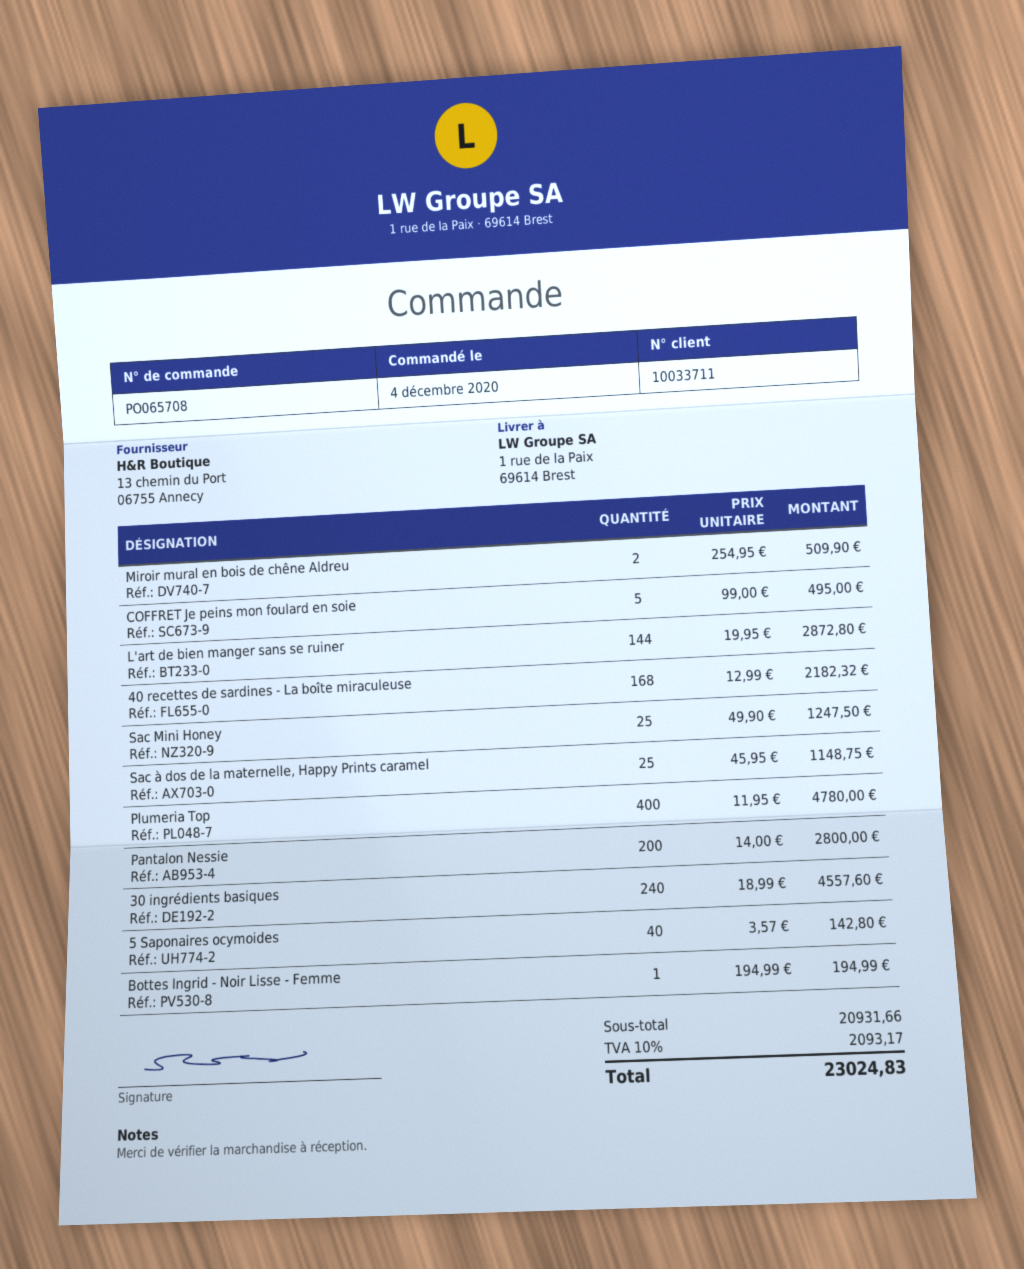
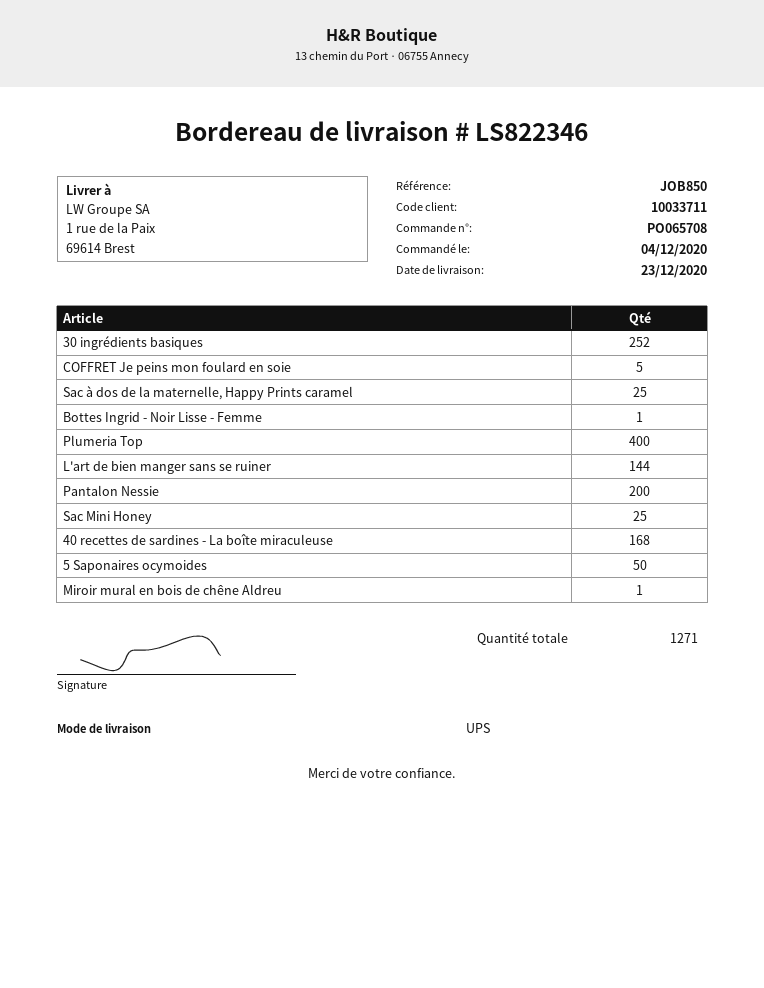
Miroir mural en bois de chêne Aldreu: 2 -> 1
30 ingrédients basiques: 240 -> 252
5 Saponaires ocymoides: 40 -> 50

